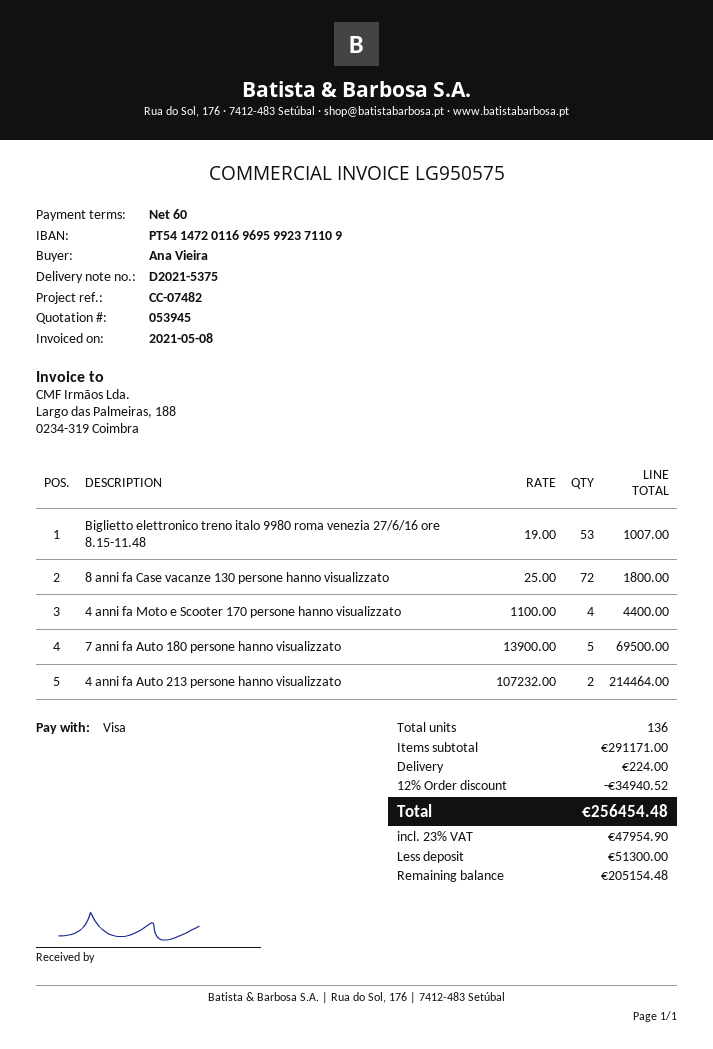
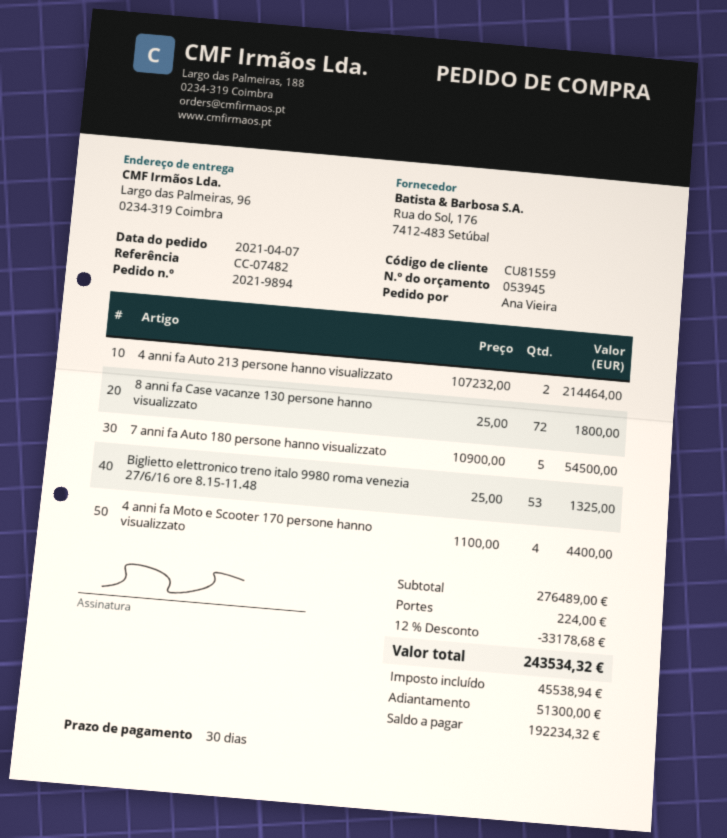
payment terms: 60 days -> 30 days
Biglietto elettronico treno italo 9980 roma venezia 27/6/16 ore 8.15-11.48: 53 x 19.00 = 1007.00 -> 53 x 25.00 = 1325.00
7 anni fa Auto 180 persone hanno visualizzato: 5 x 13900.00 = 69500.00 -> 5 x 10900.00 = 54500.00
subtotal: 291171.00 -> 276489.00
discount: 12% = 34940.52 -> 12% = 33178.68
tax: 47954.90 -> 45538.94
total: 256454.48 -> 243534.32
balance: 205154.48 -> 192234.32

